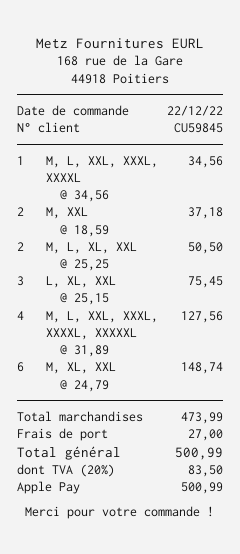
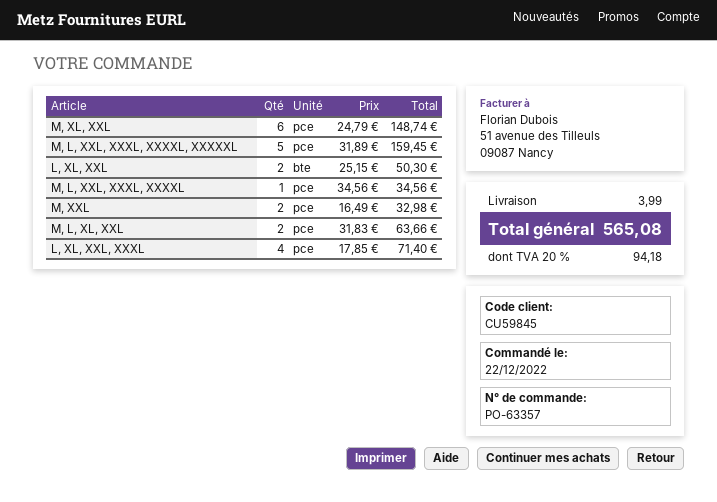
M, XXL: 2 x 18.59 = 37.18 -> 2 x 16.49 = 32.98
M, L, XL, XXL: 2 x 25.25 = 50.50 -> 2 x 31.83 = 63.66
L, XL, XXL: 3 x 25.15 = 75.45 -> 2 x 25.15 = 50.30
M, L, XXL, XXXL, XXXXL, XXXXXL: 4 x 31.89 = 127.56 -> 5 x 31.89 = 159.45
L, XL, XXL, XXXL: none -> 4 x 17.85 = 71.40
shipping: 27.00 -> 3.99
tax: 20% = 83.50 -> 20% = 94.18
total: 500.99 -> 565.08

